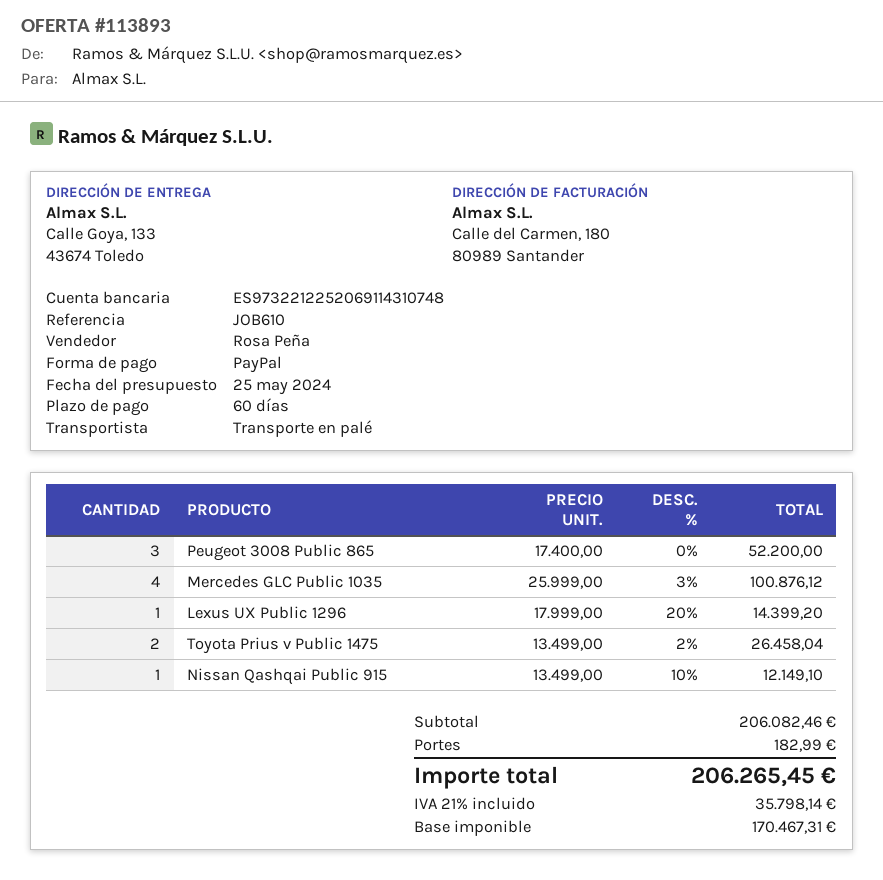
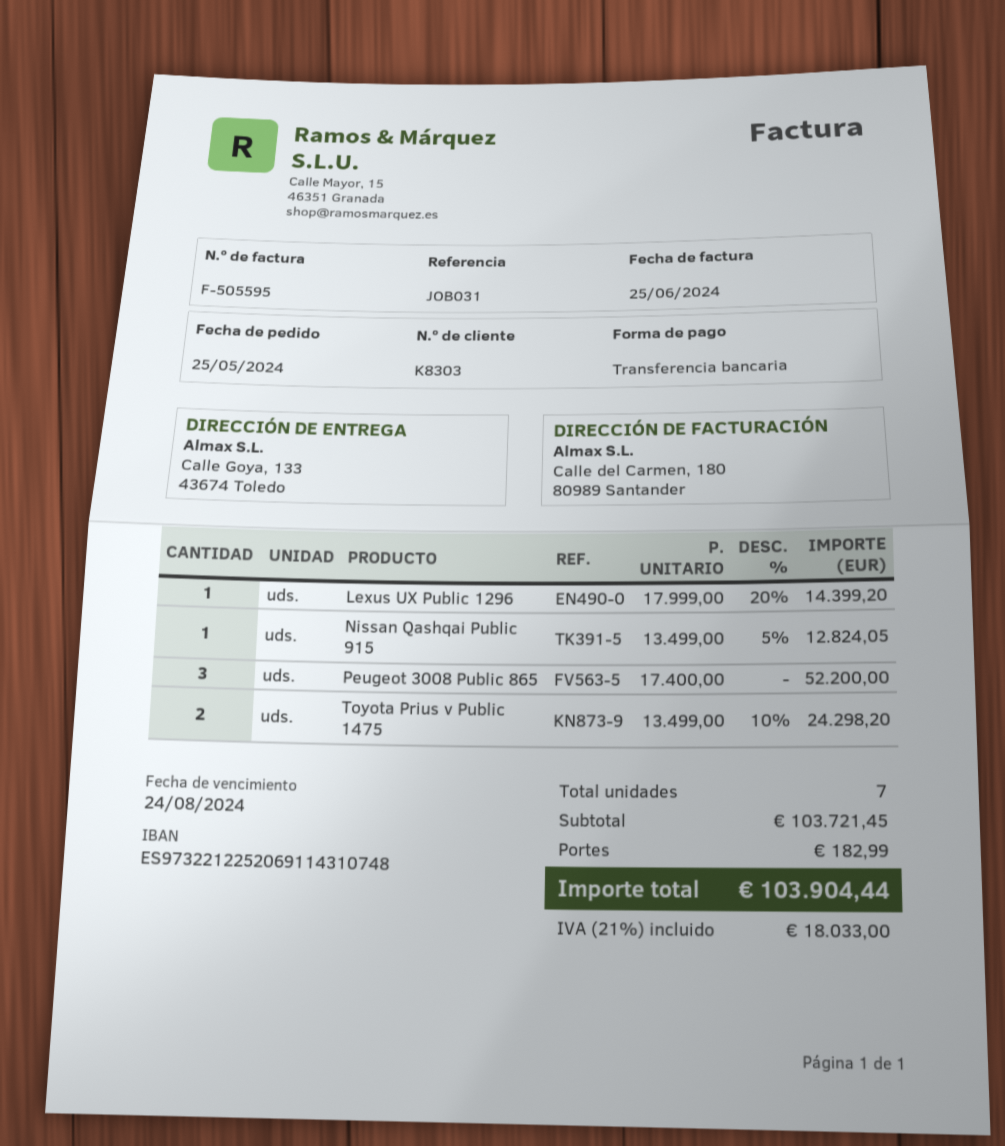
reference: JOB610 -> JOB031
payment method: PayPal -> bank transfer
Mercedes GLC Public 1035: 4 x 25999.00 - 3% = 100876.12 -> none
Toyota Prius v Public 1475: 2 x 13499.00 - 2% = 26458.04 -> 2 x 13499.00 - 10% = 24298.20
Nissan Qashqai Public 915: 1 x 13499.00 - 10% = 12149.10 -> 1 x 13499.00 - 5% = 12824.05
subtotal: 206082.46 -> 103721.45
tax: 21% = 35798.14 -> 21% = 18033.00
total: 206265.45 -> 103904.44

